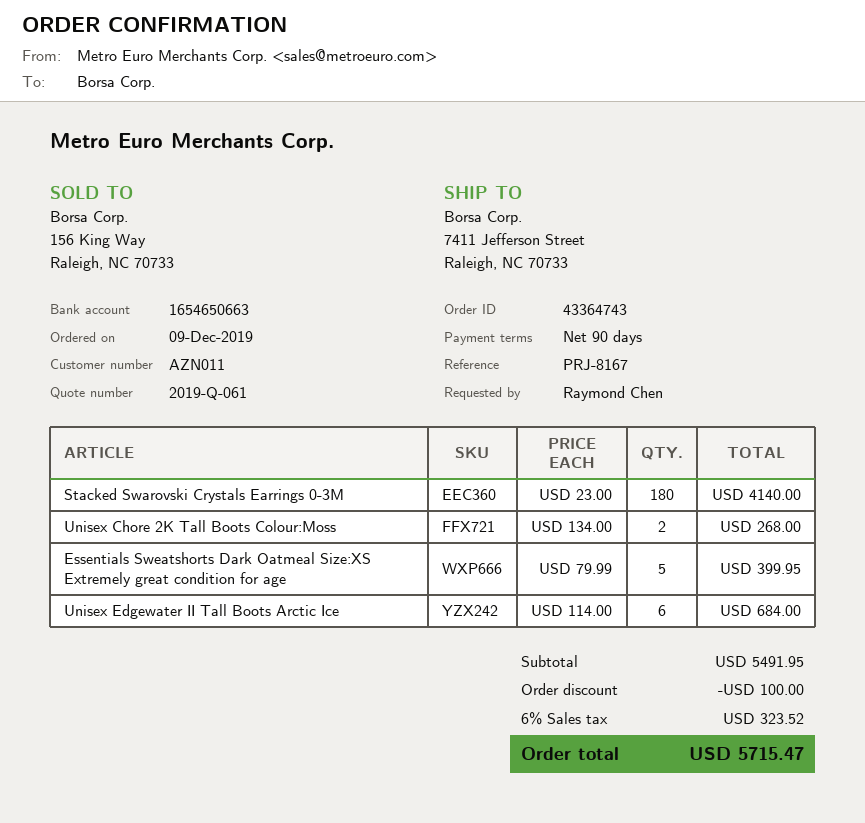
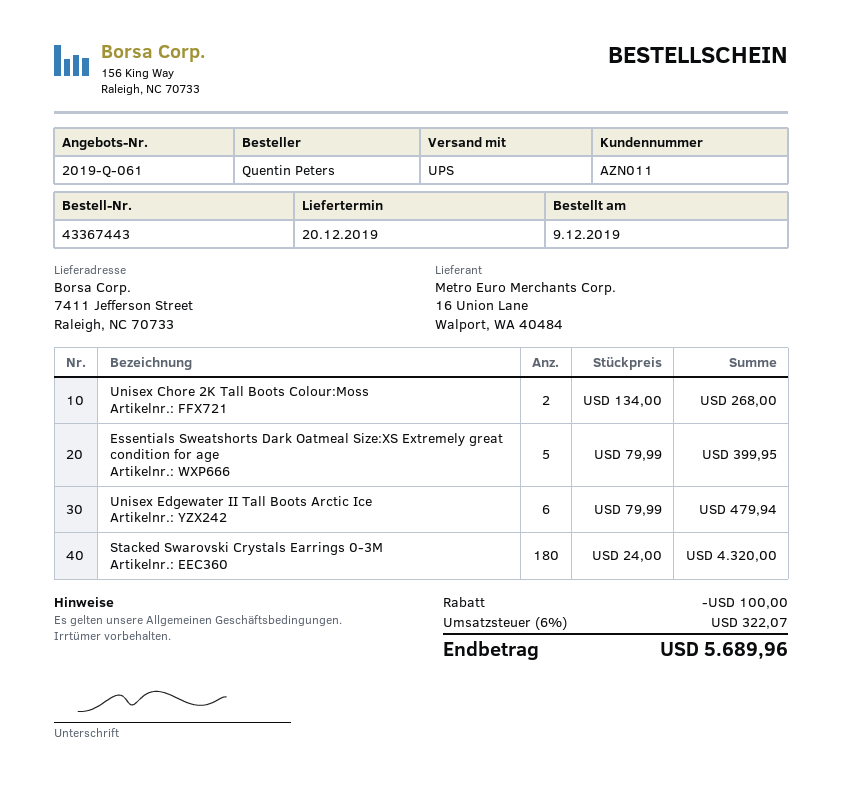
order number: 43364743 -> 43367443
ordered by: Raymond Chen -> Quentin Peters
Stacked Swarovski Crystals Earrings 0-3M: 180 x 23.00 = 4140.00 -> 180 x 24.00 = 4320.00
Unisex Edgewater II Tall Boots Arctic Ice: 6 x 114.00 = 684.00 -> 6 x 79.99 = 479.94
tax: 6% = 323.52 -> 6% = 322.07
total: 5715.47 -> 5689.96

